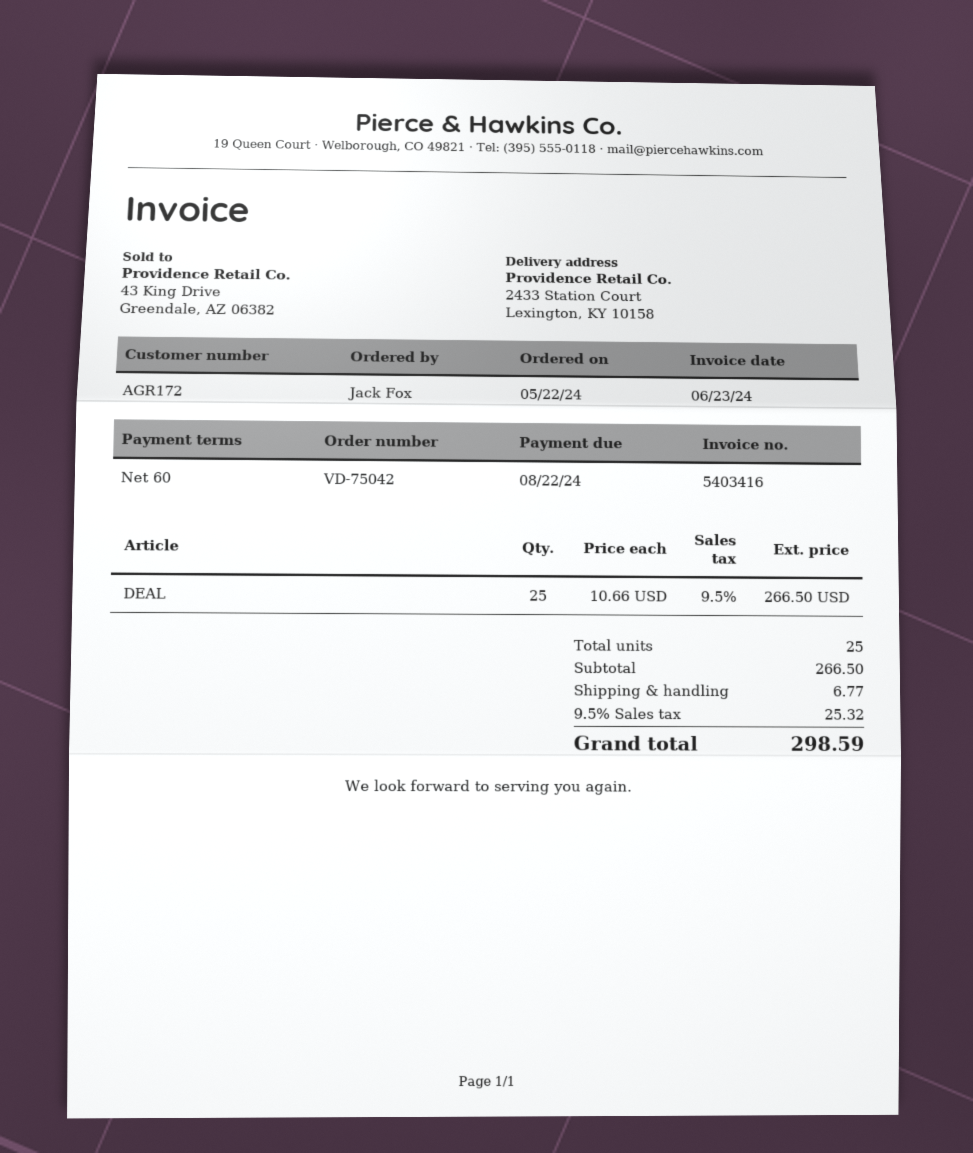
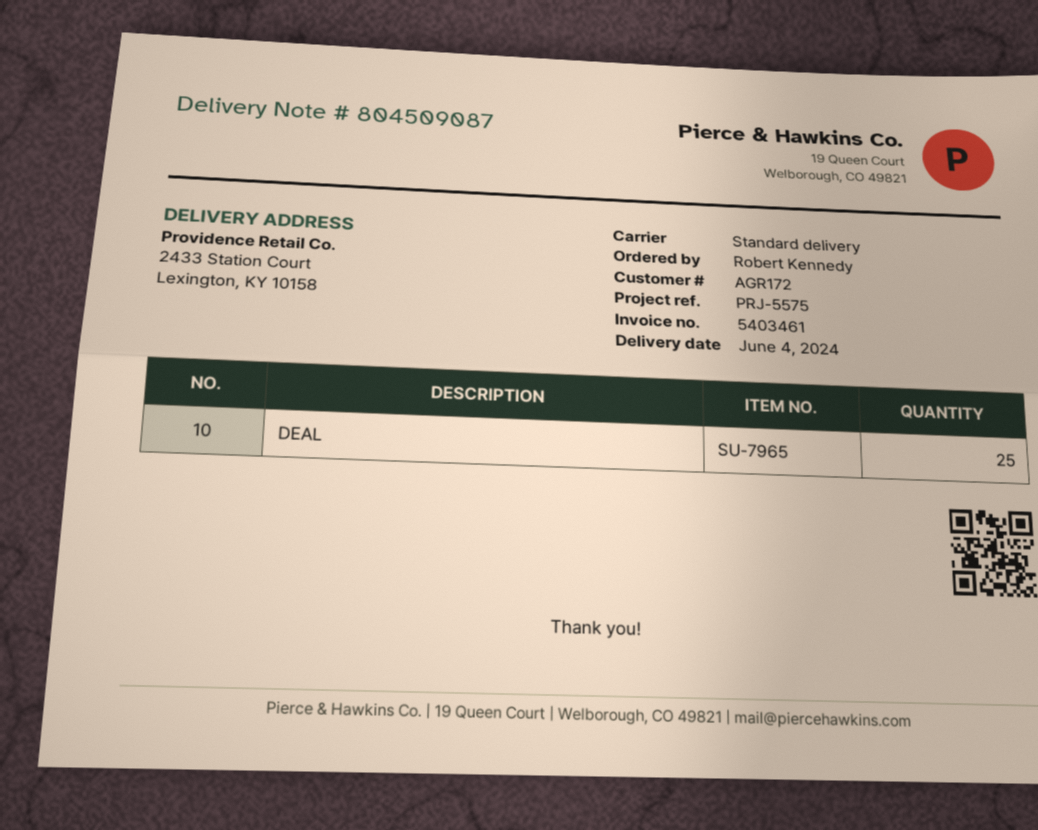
invoice number: 5403416 -> 5403461
ordered by: Jack Fox -> Robert Kennedy

